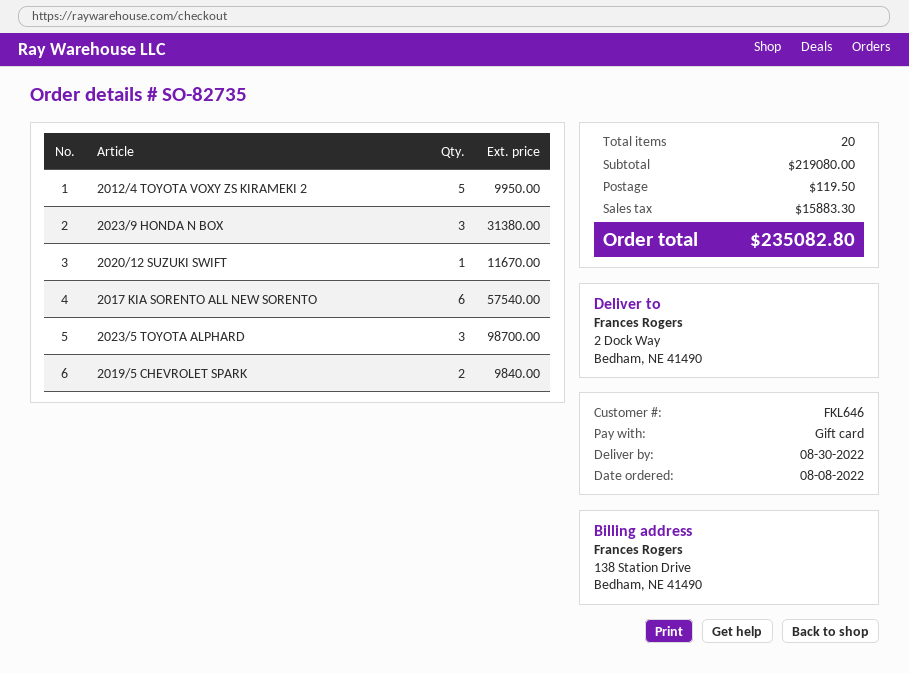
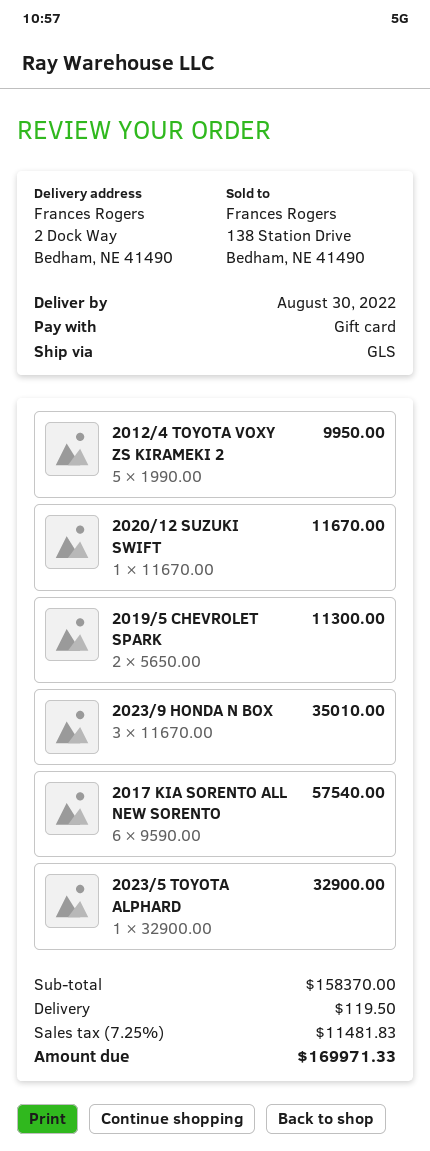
2023/9 HONDA N BOX: 3 for 31380.00 -> 3 for 35010.00
2023/5 TOYOTA ALPHARD: 3 for 98700.00 -> 1 for 32900.00
2019/5 CHEVROLET SPARK: 2 for 9840.00 -> 2 for 11300.00
subtotal: 219080.00 -> 158370.00
tax: 15883.30 -> 11481.83
total: 235082.80 -> 169971.33

